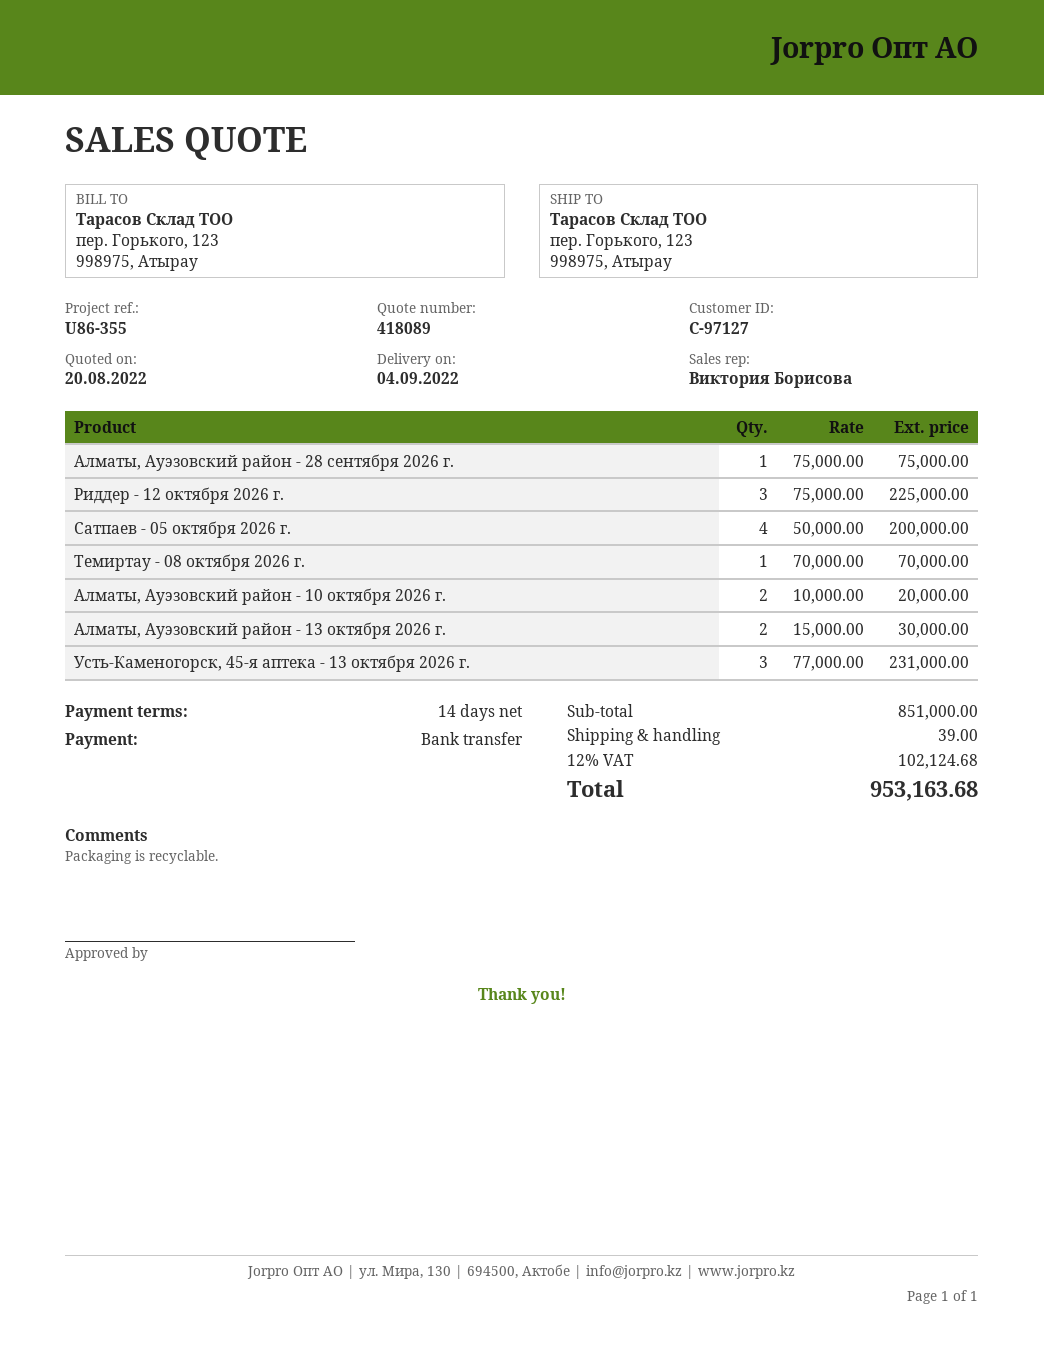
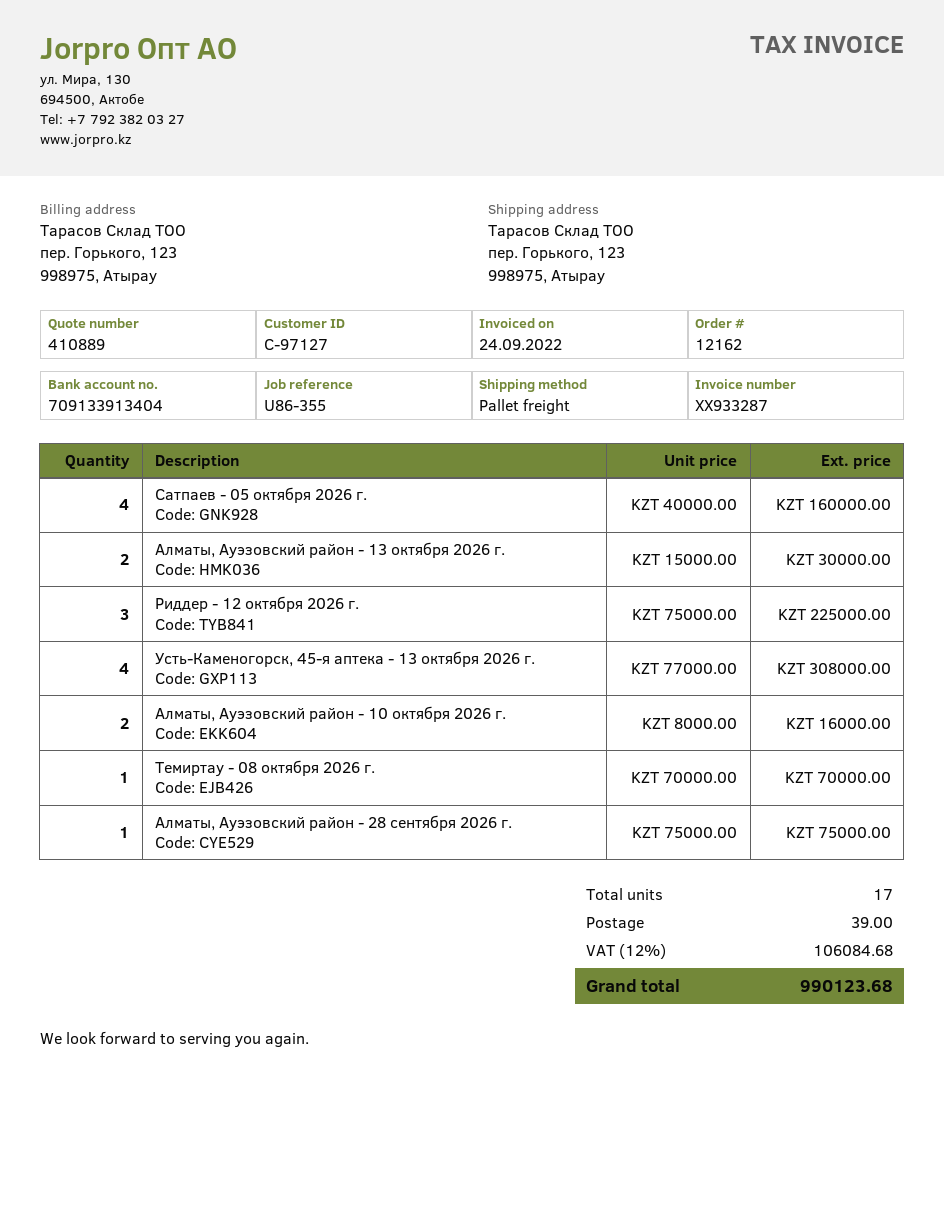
quote number: 418089 -> 410889
Сатпаев - 05 октября 2026 г.: 4 x 50000.00 = 200000.00 -> 4 x 40000.00 = 160000.00
Алматы, Ауэзовский район - 10 октября 2026 г.: 2 x 10000.00 = 20000.00 -> 2 x 8000.00 = 16000.00
Усть-Каменогорск, 45-я аптека - 13 октября 2026 г.: 3 x 77000.00 = 231000.00 -> 4 x 77000.00 = 308000.00
tax: 12% = 102124.68 -> 12% = 106084.68
total: 953163.68 -> 990123.68

